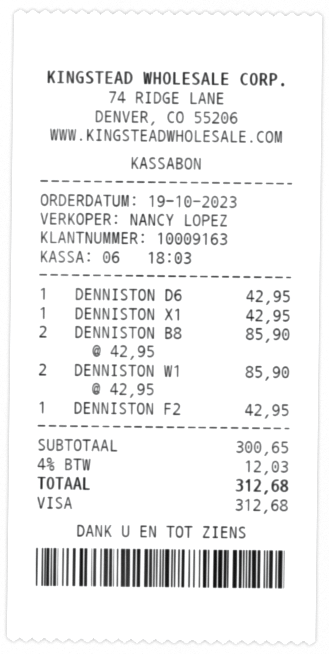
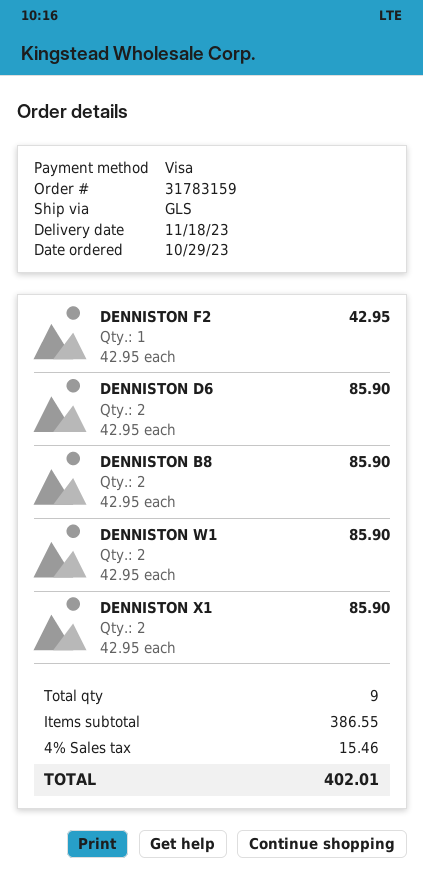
order date: 2023-10-19 -> 2023-10-29
DENNISTON D6: 1 x 42.95 = 42.95 -> 2 x 42.95 = 85.90
DENNISTON X1: 1 x 42.95 = 42.95 -> 2 x 42.95 = 85.90
subtotal: 300.65 -> 386.55
tax: 4% = 12.03 -> 4% = 15.46
total: 312.68 -> 402.01

